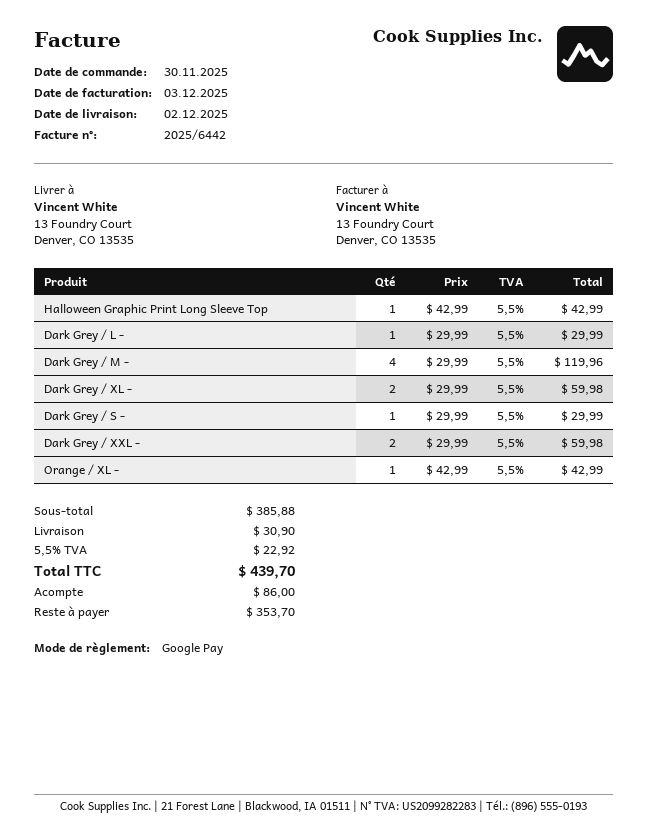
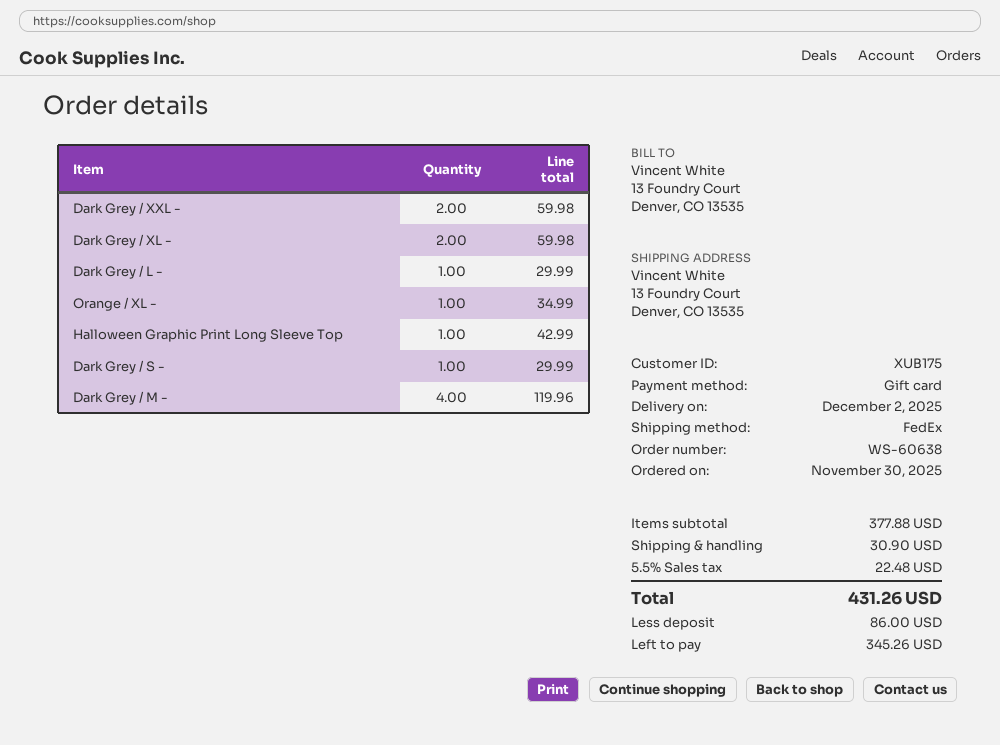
payment method: Google Pay -> gift card
Orange / XL -: 1 for 42.99 -> 1 for 34.99
subtotal: 385.88 -> 377.88
tax: 5.5% = 22.92 -> 5.5% = 22.48
total: 439.70 -> 431.26
balance: 353.70 -> 345.26

